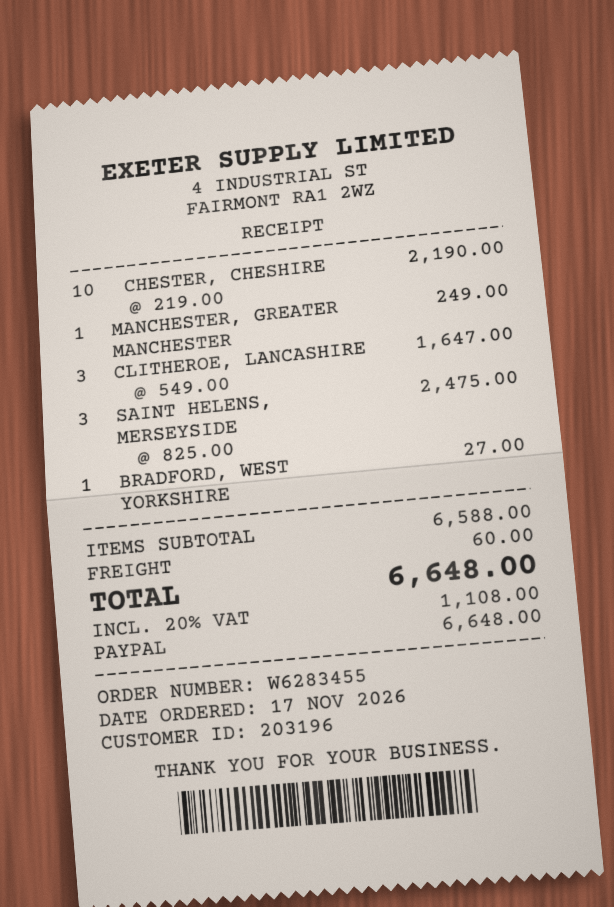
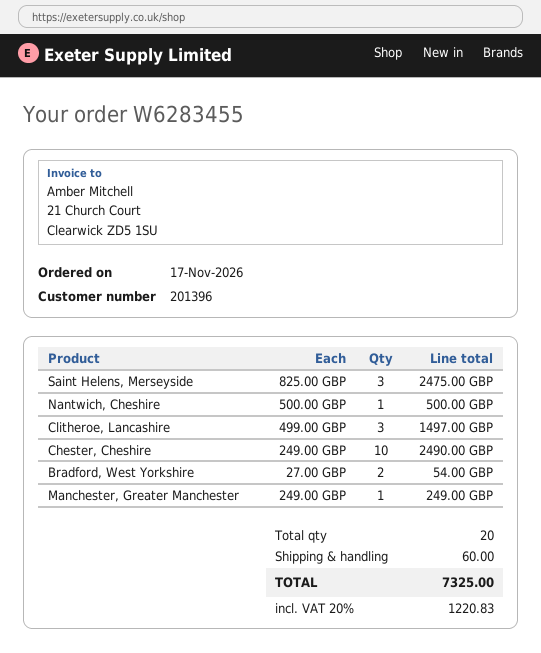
customer number: 203196 -> 201396
CHESTER, CHESHIRE: 10 x 219.00 = 2190.00 -> 10 x 249.00 = 2490.00
CLITHEROE, LANCASHIRE: 3 x 549.00 = 1647.00 -> 3 x 499.00 = 1497.00
BRADFORD, WEST YORKSHIRE: 1 x 27.00 = 27.00 -> 2 x 27.00 = 54.00
Nantwich, Cheshire: none -> 1 x 500.00 = 500.00
tax: 20% = 1108.00 -> 20% = 1220.83
total: 6648.00 -> 7325.00

